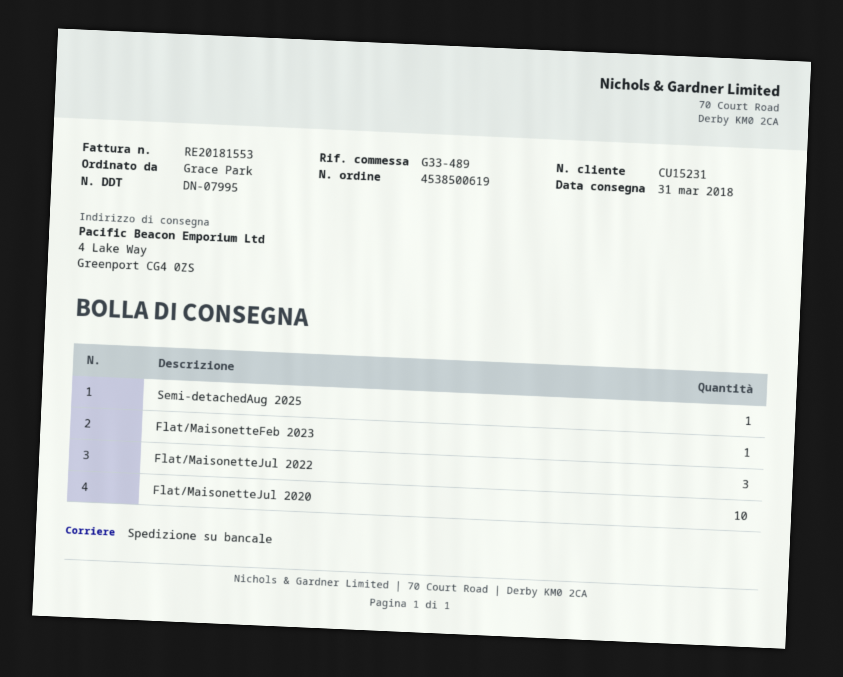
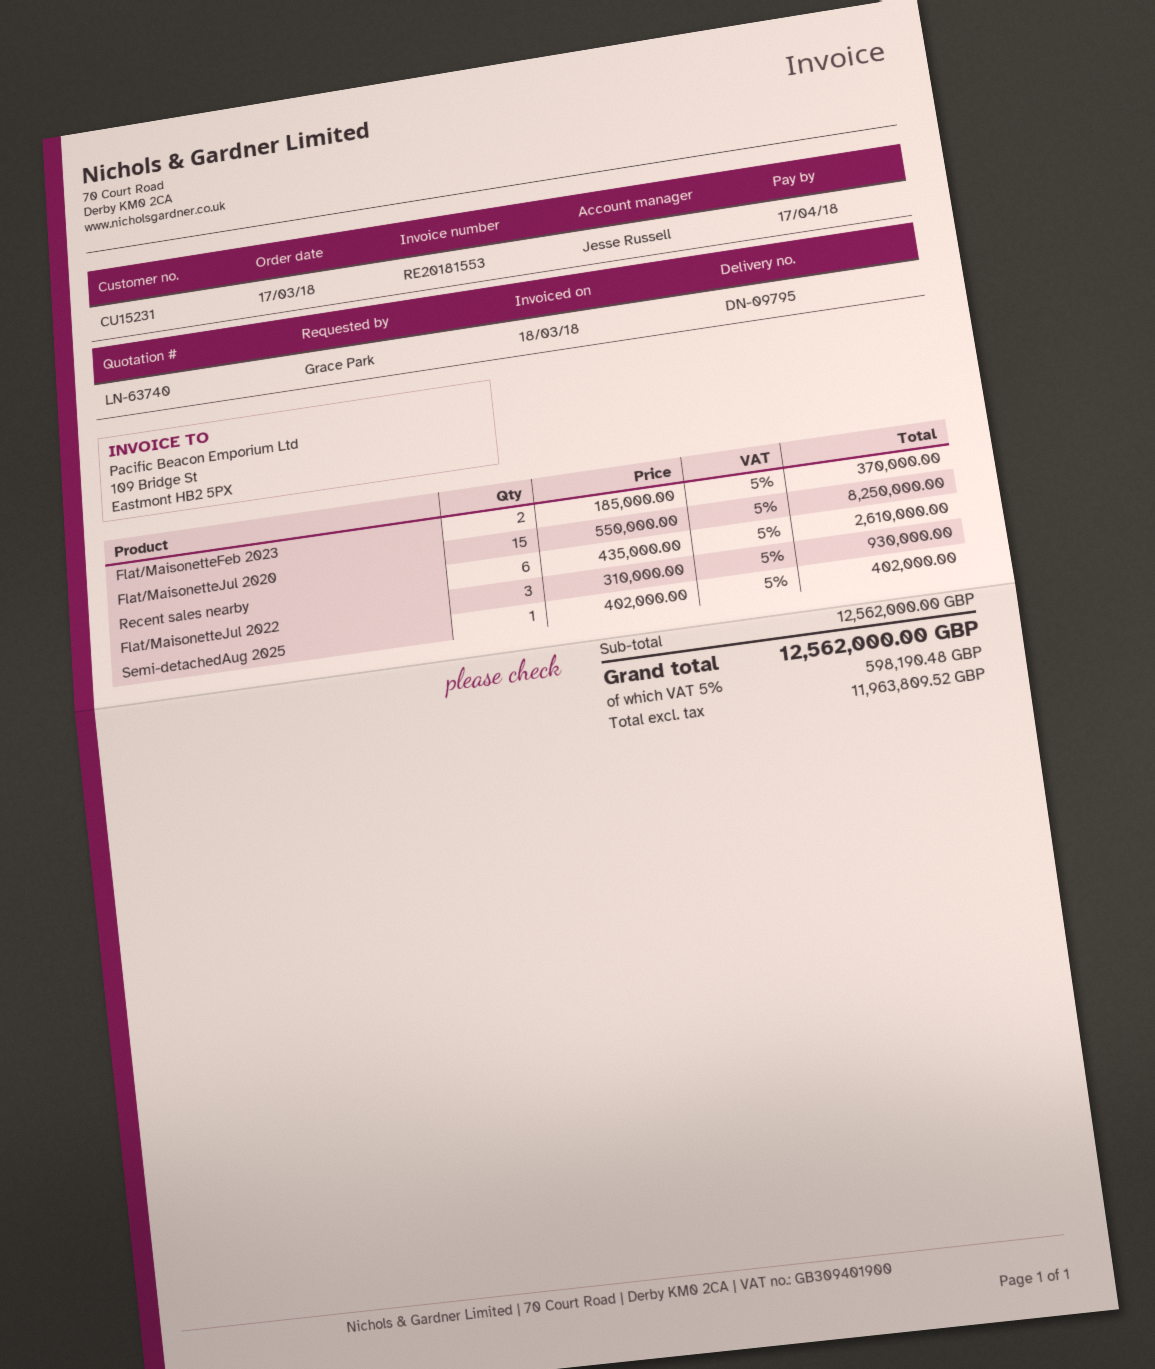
delivery note number: DN-07995 -> DN-09795
Flat/MaisonetteFeb 2023: 1 -> 2
Flat/MaisonetteJul 2020: 10 -> 15
Recent sales nearby: none -> 6

